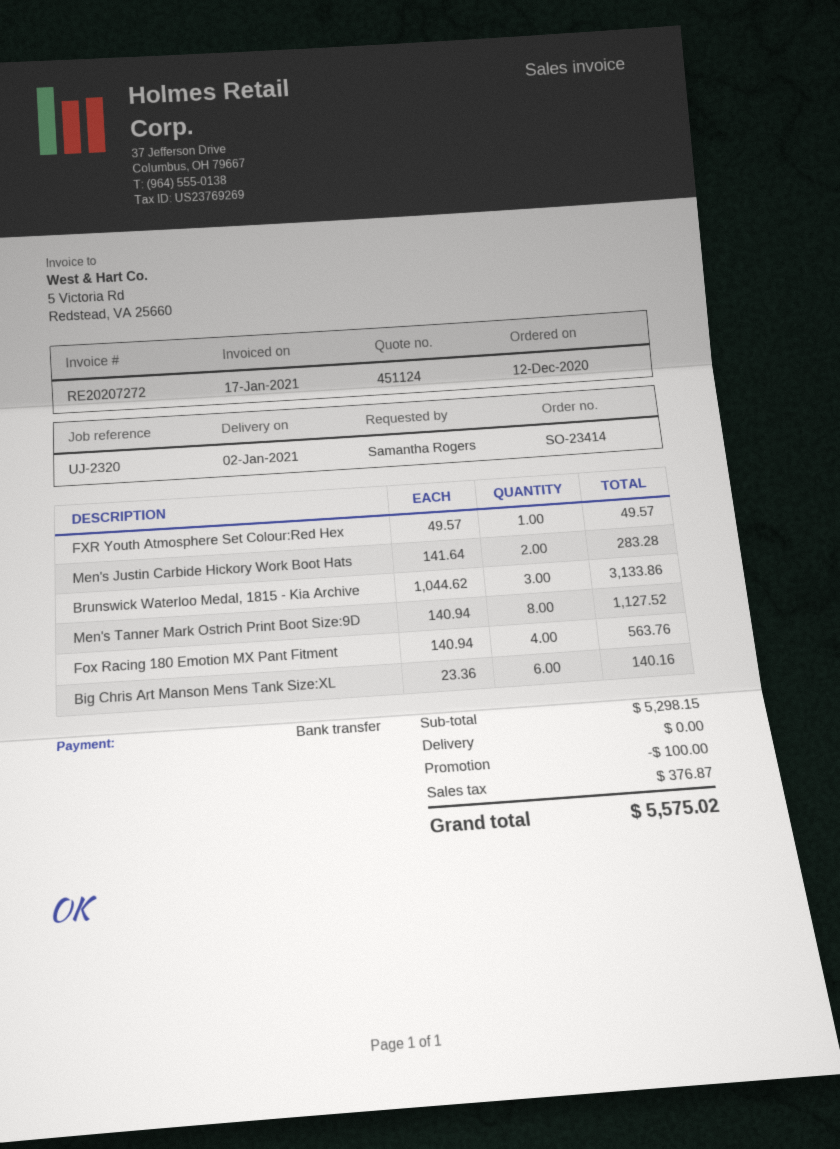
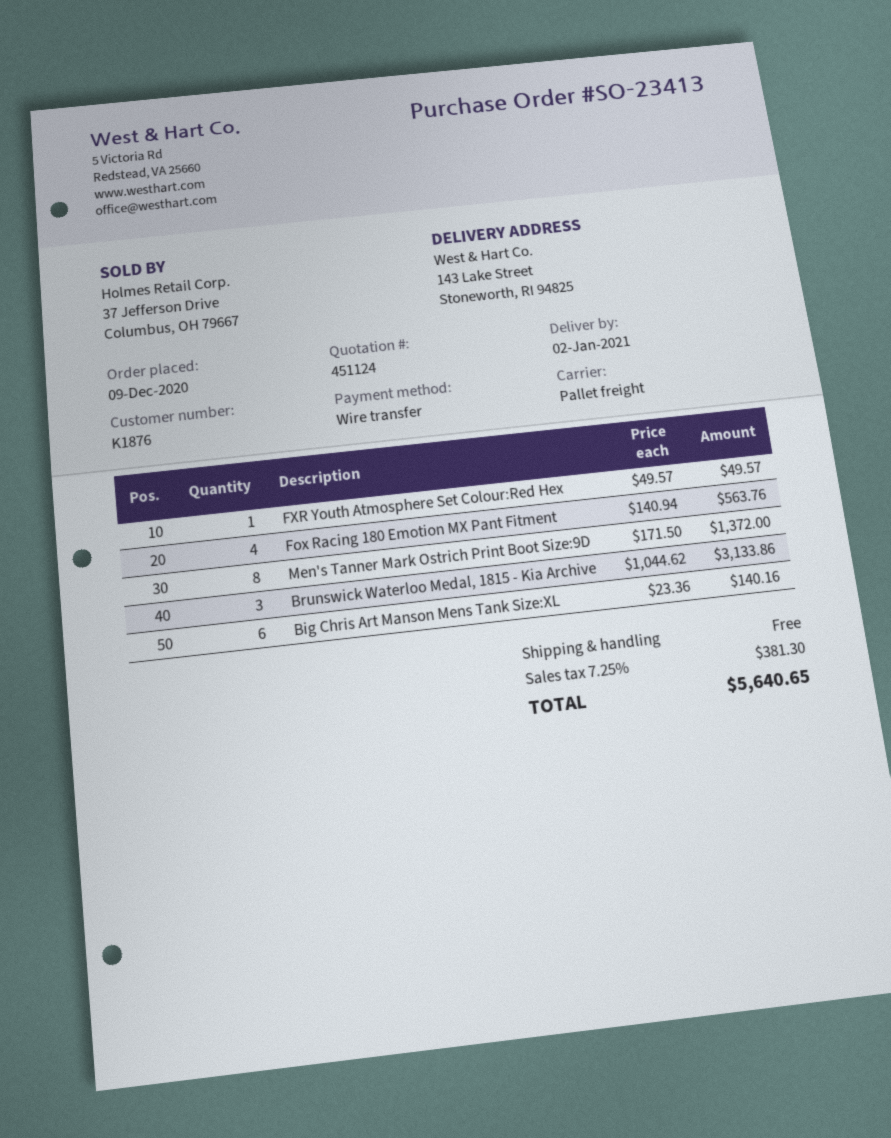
order number: SO-23414 -> SO-23413
order date: 2020-12-12 -> 2020-12-09
Men's Justin Carbide Hickory Work Boot Hats: 2 x 141.64 = 283.28 -> none
Men's Tanner Mark Ostrich Print Boot Size:9D: 8 x 140.94 = 1127.52 -> 8 x 171.50 = 1372.00
discount: 100.00 -> none
tax: 376.87 -> 381.30
total: 5575.02 -> 5640.65

